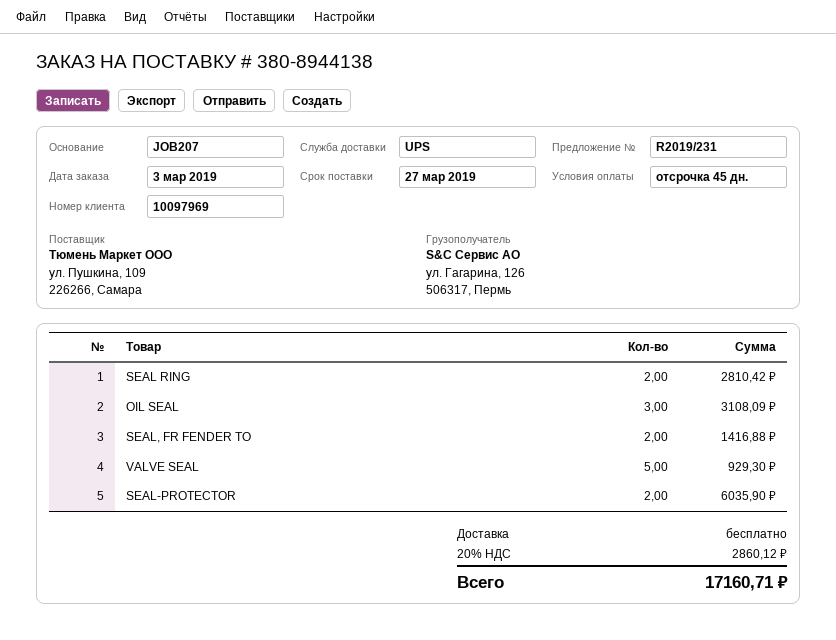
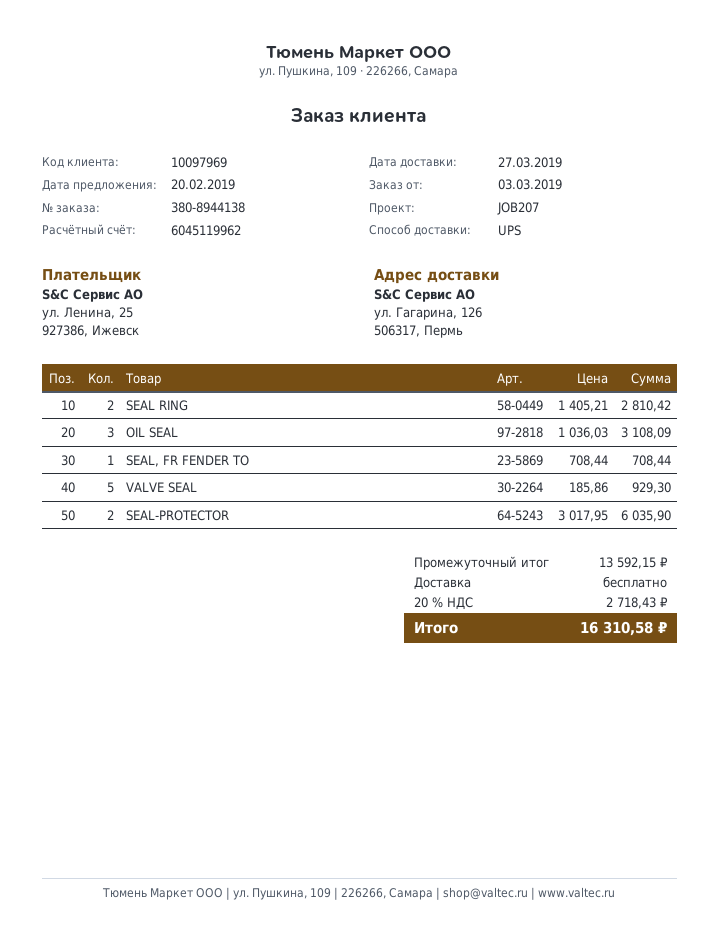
SEAL, FR FENDER TO: 2 for 1416.88 -> 1 for 708.44
tax: 20% = 2860.12 -> 20% = 2718.43
total: 17160.71 -> 16310.58

